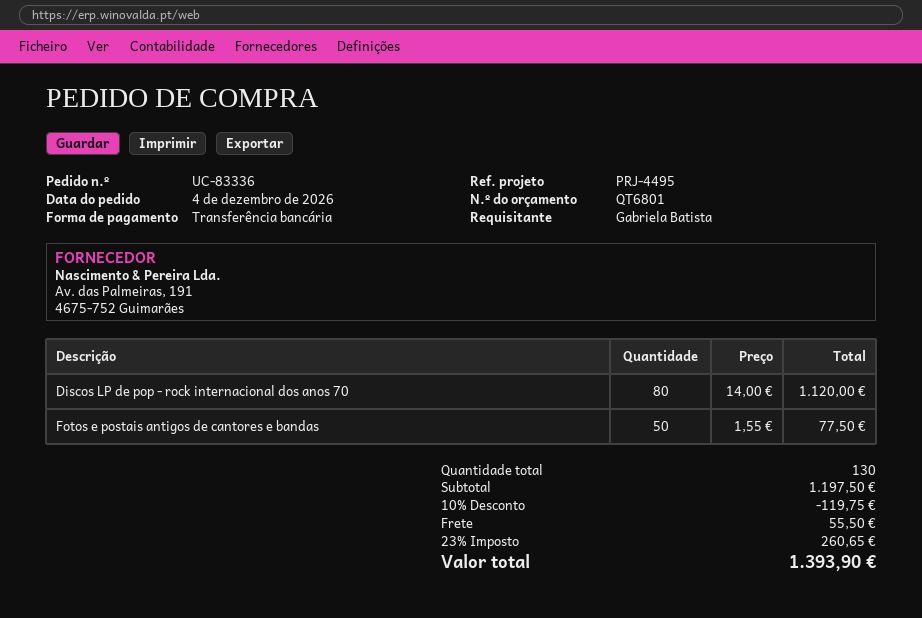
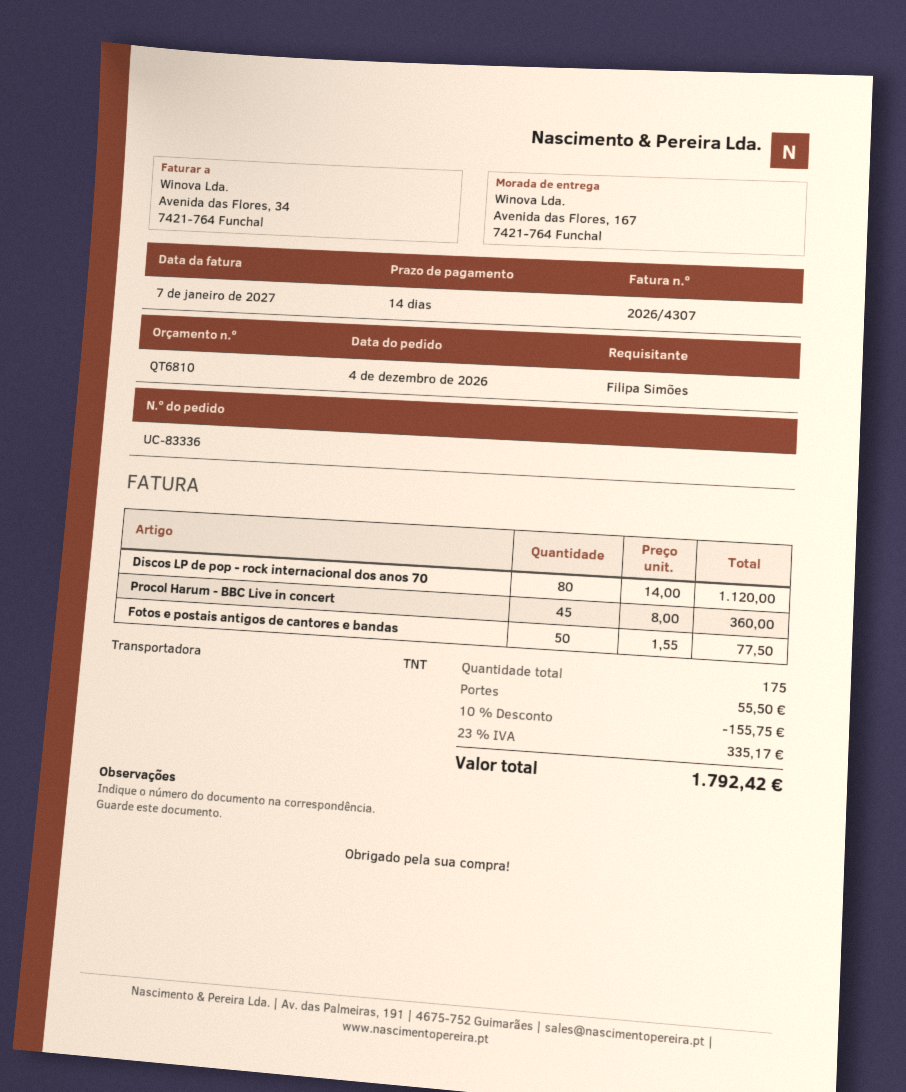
quote number: QT6801 -> QT6810
ordered by: Gabriela Batista -> Filipa Simões
Procol Harum - BBC Live in concert: none -> 45 x 8.00 = 360.00
total quantity: 130 -> 175
discount: 10% = 119.75 -> 10% = 155.75
tax: 23% = 260.65 -> 23% = 335.17
total: 1393.90 -> 1792.42

